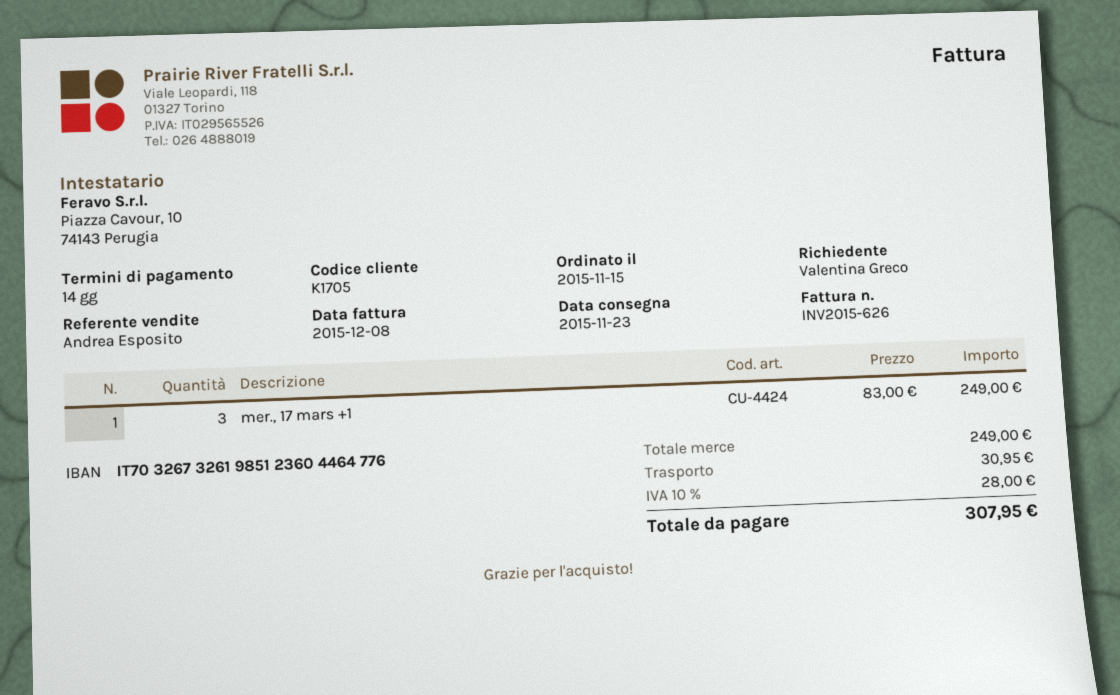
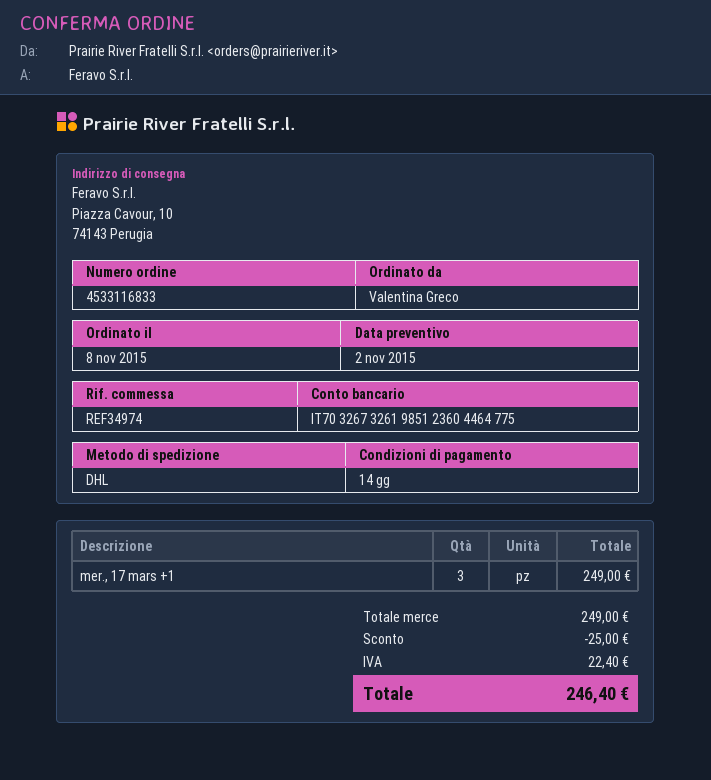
order date: 2015-11-15 -> 2015-11-08
bank account: IT7032673261985123604464776 -> IT7032673261985123604464775
discount: none -> 25.00
shipping: 30.95 -> none
tax: 28.00 -> 22.40
total: 307.95 -> 246.40

